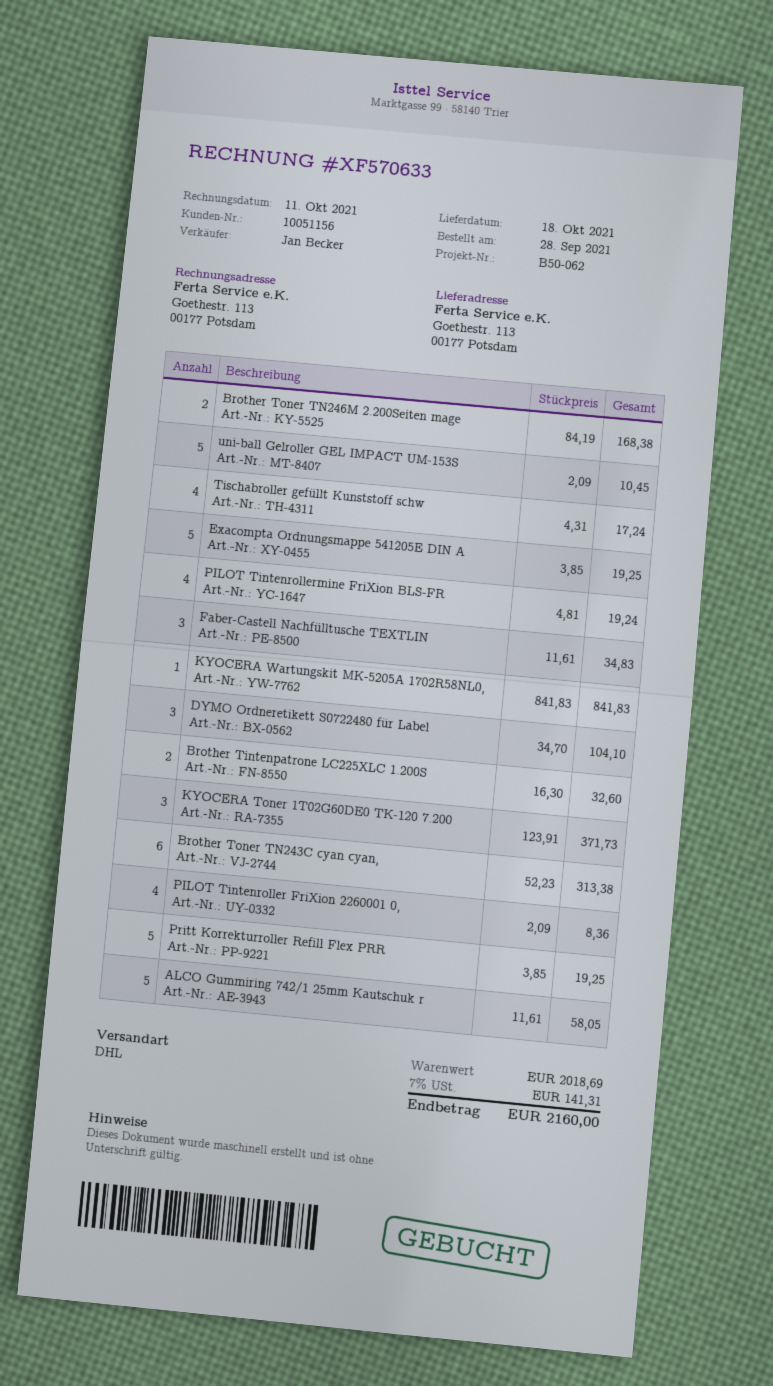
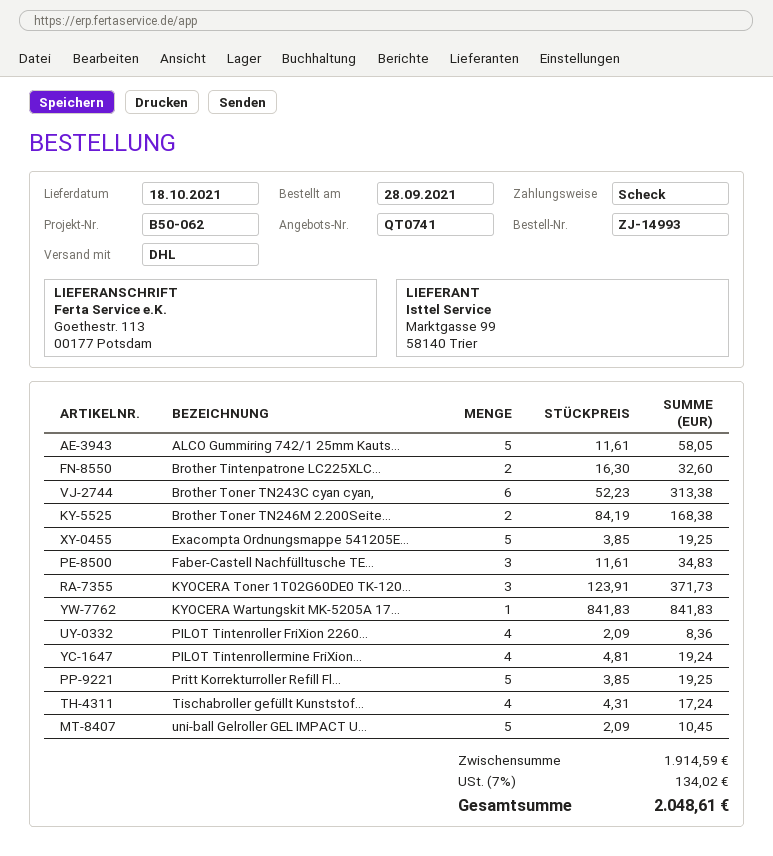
DYMO Ordneretikett S0722480 für Label: 3 x 34.70 = 104.10 -> none
subtotal: 2018.69 -> 1914.59
tax: 7% = 141.31 -> 7% = 134.02
total: 2160.00 -> 2048.61

